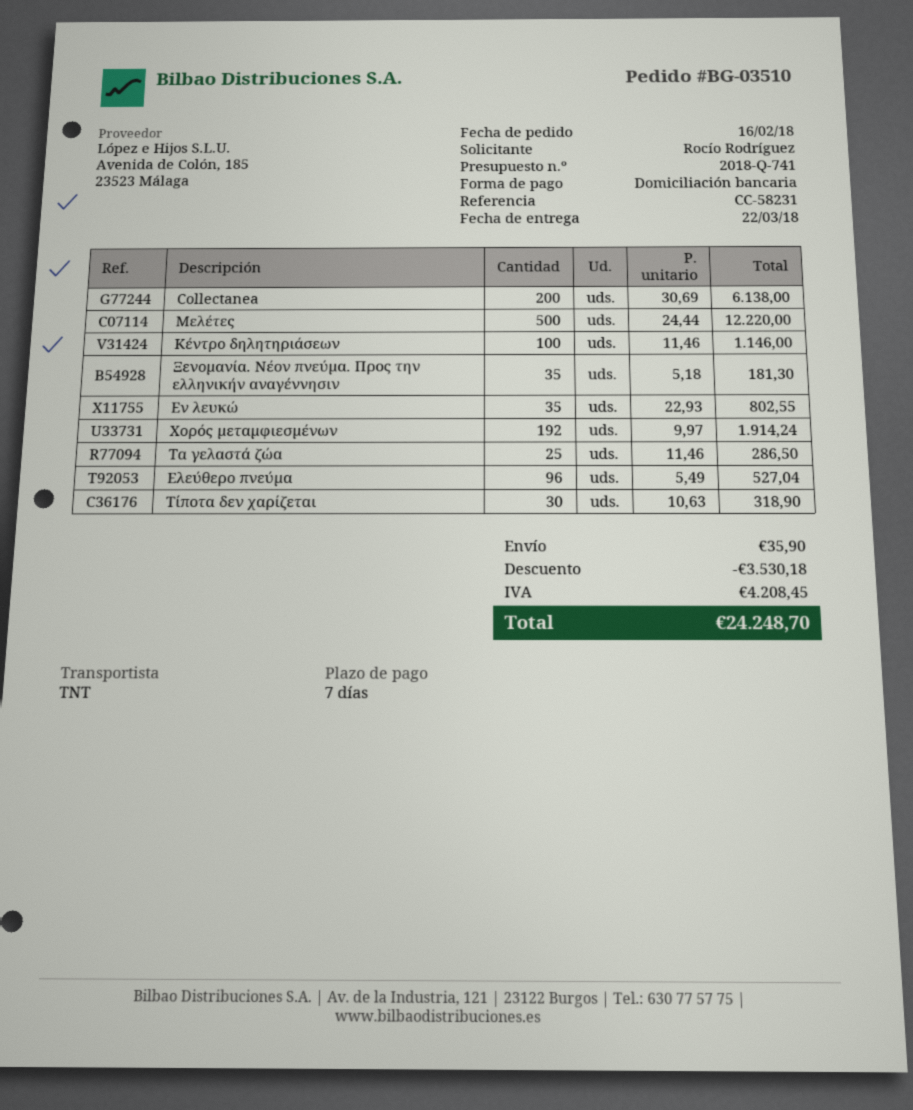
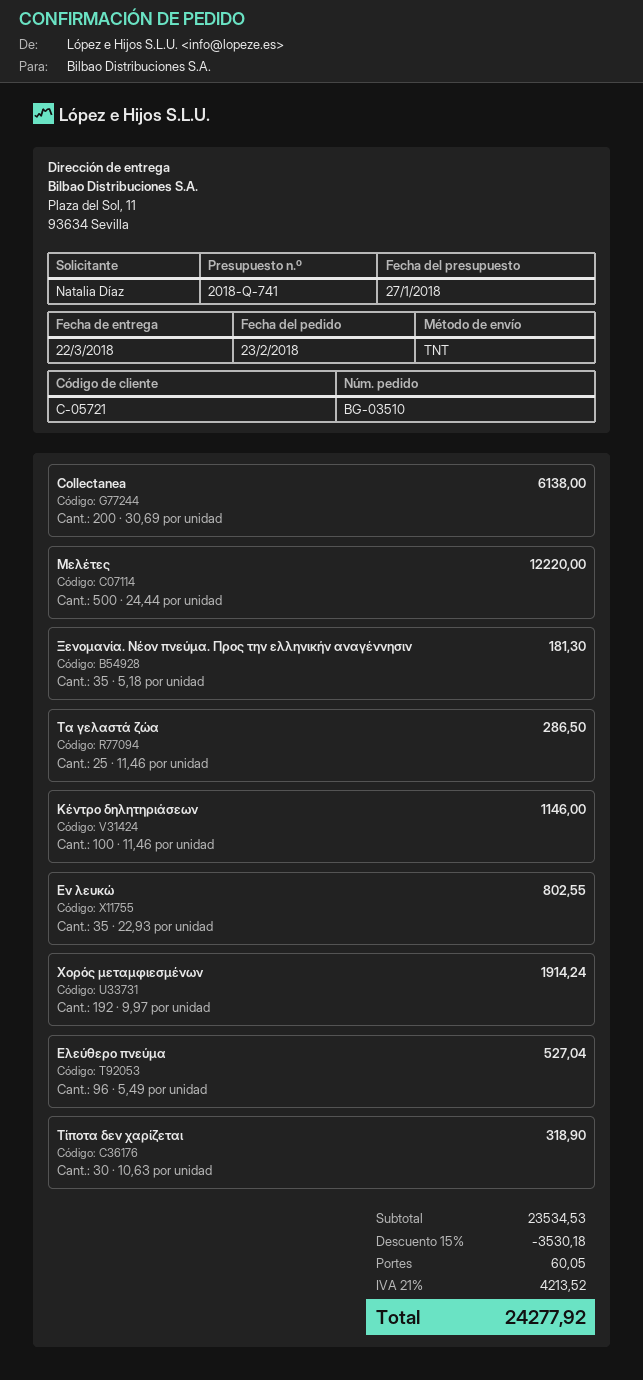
order date: 2018-02-16 -> 2018-02-23
ordered by: Rocío Rodríguez -> Natalia Díaz
shipping: 35.90 -> 60.05
tax: 4208.45 -> 4213.52
total: 24248.70 -> 24277.92

